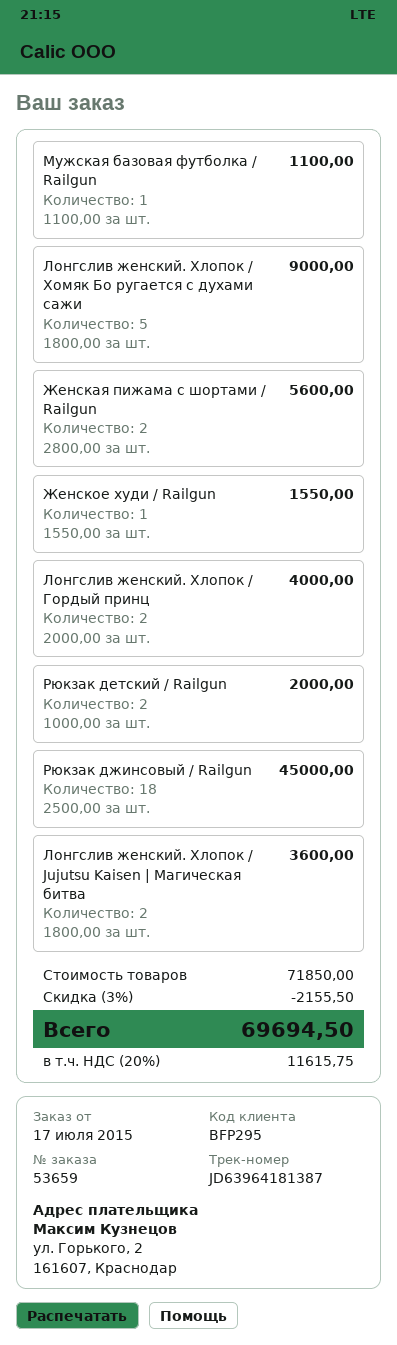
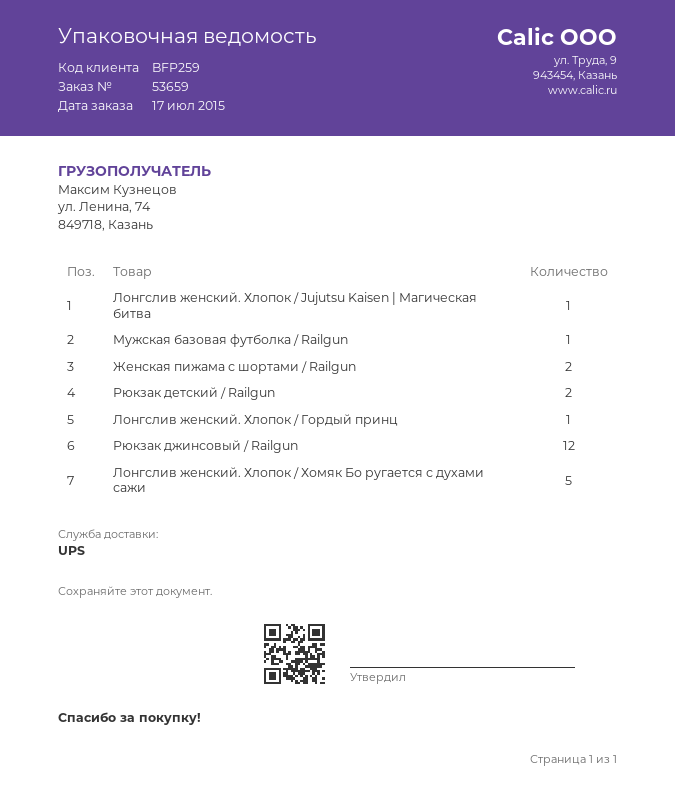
customer number: BFP295 -> BFP259
Женское худи / Railgun: 1 -> none
Лонгслив женский. Хлопок / Гордый принц: 2 -> 1
Рюкзак джинсовый / Railgun: 18 -> 12
Лонгслив женский. Хлопок / Jujutsu Kaisen | Магическая битва: 2 -> 1

